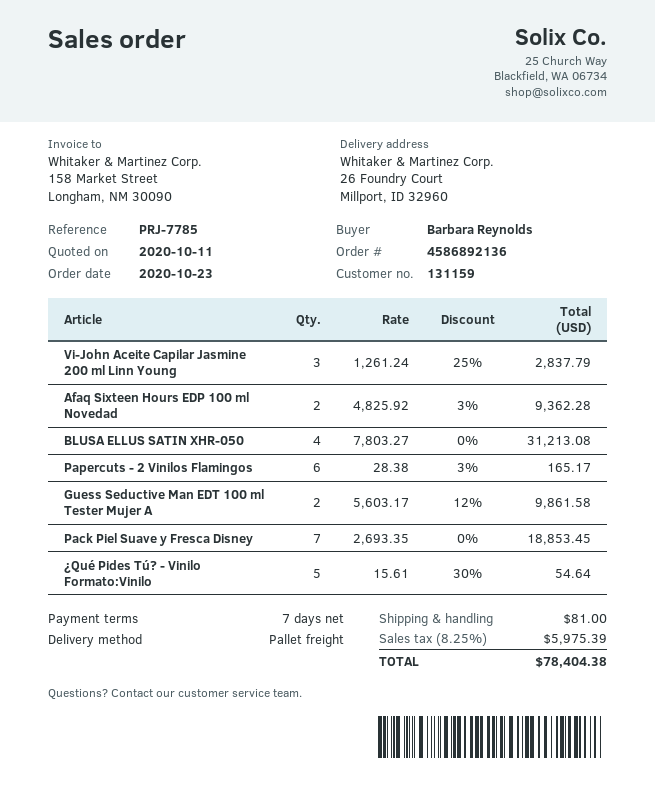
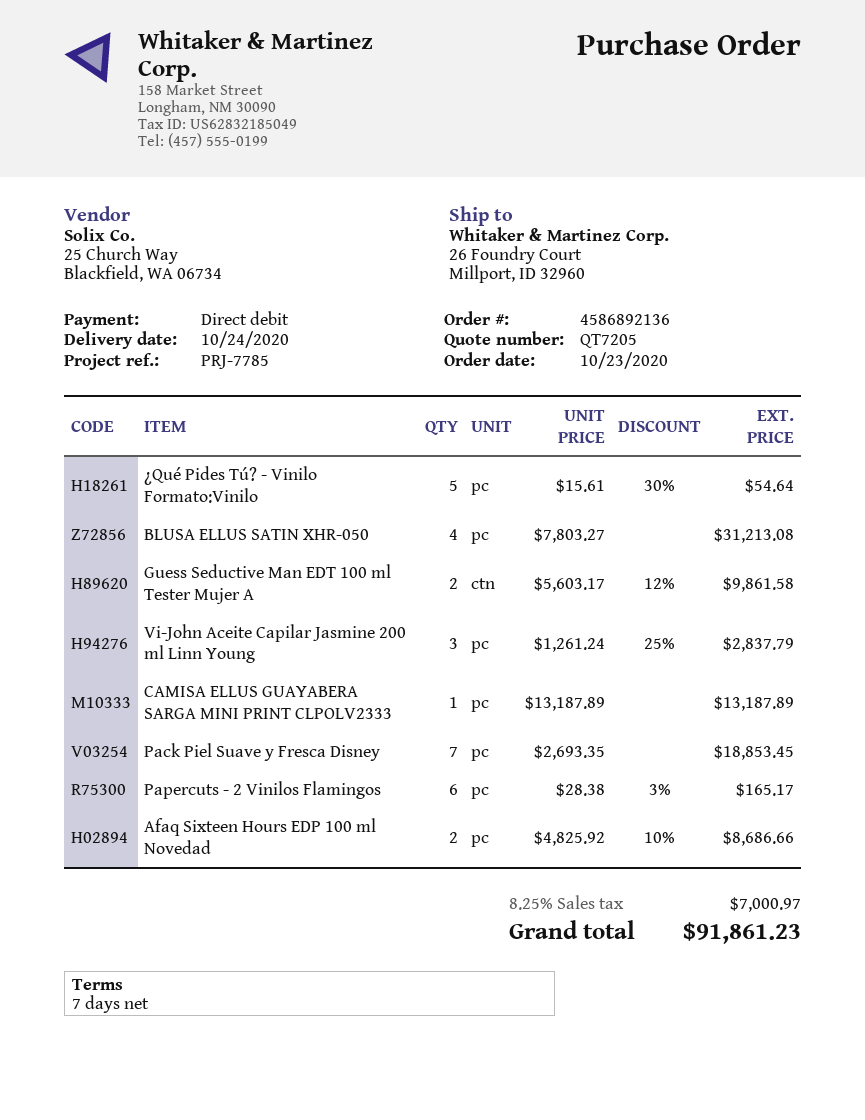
Afaq Sixteen Hours EDP 100 ml Novedad: 2 x 4825.92 - 3% = 9362.28 -> 2 x 4825.92 - 10% = 8686.66
CAMISA ELLUS GUAYABERA SARGA MINI PRINT CLPOLV2333: none -> 1 x 13187.89 = 13187.89
shipping: 81.00 -> none
tax: 8.25% = 5975.39 -> 8.25% = 7000.97
total: 78404.38 -> 91861.23

